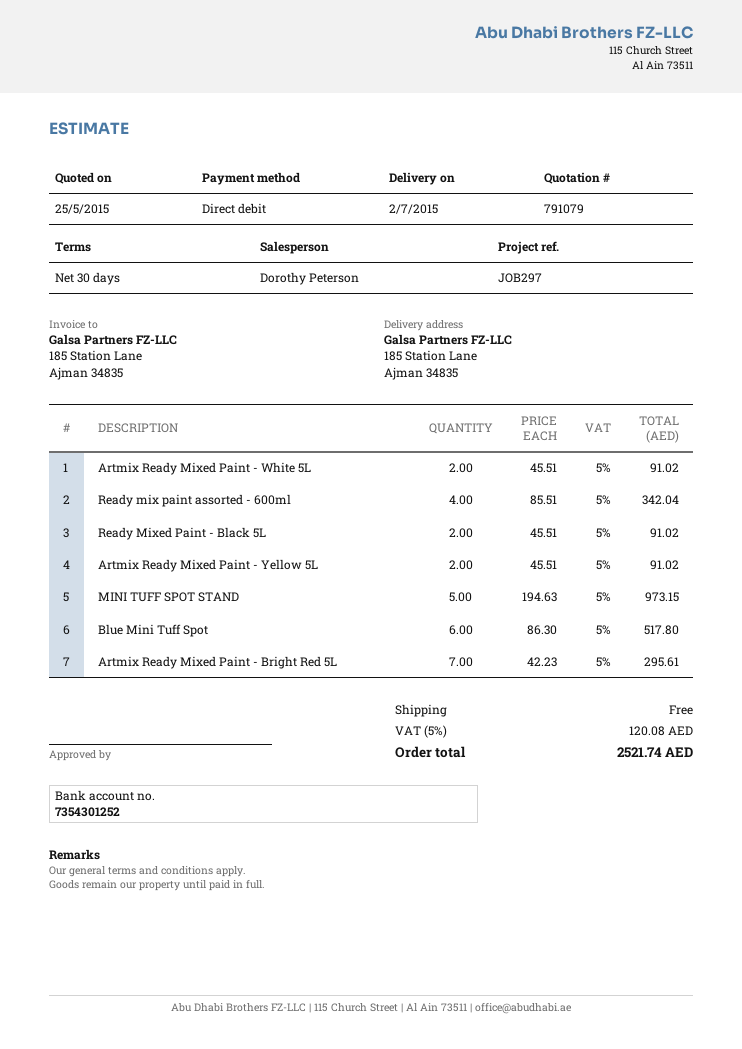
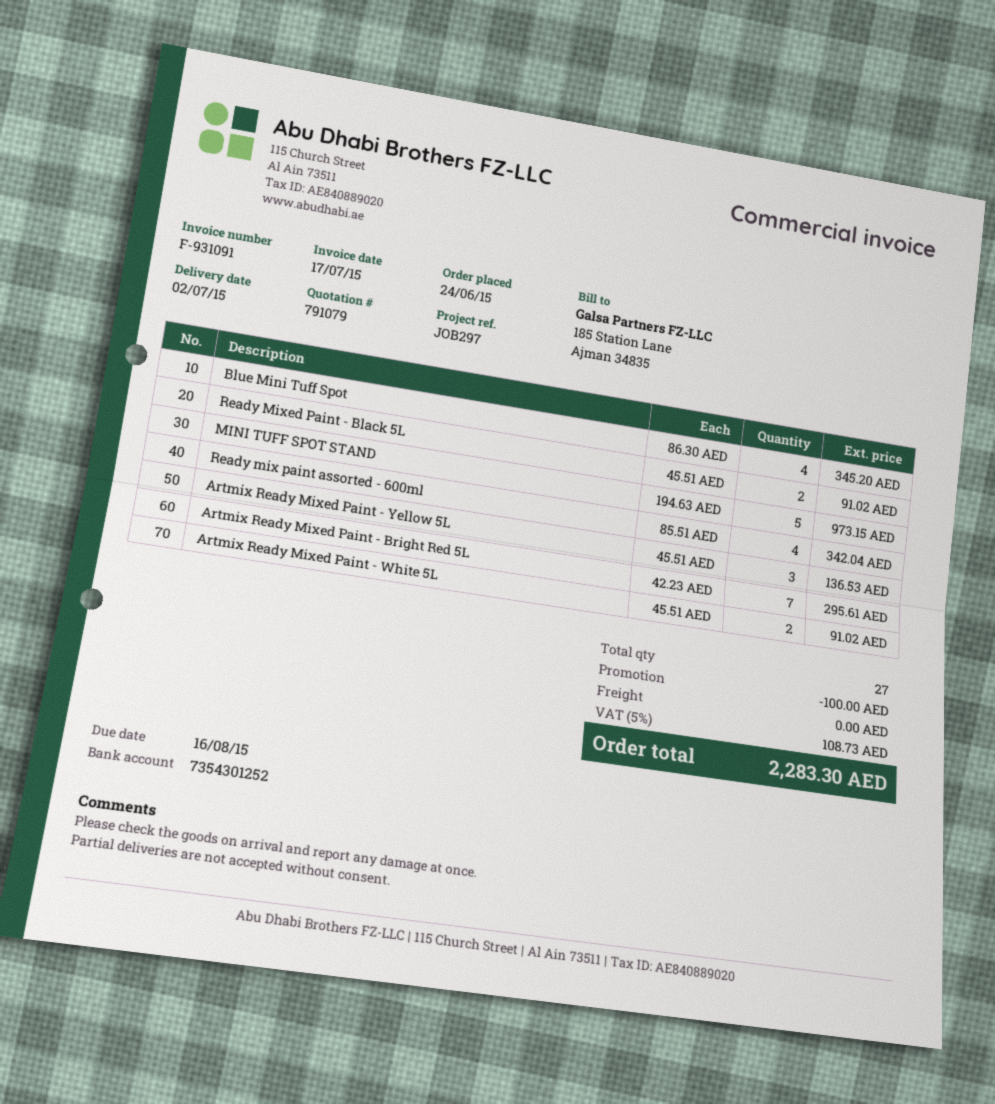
Artmix Ready Mixed Paint - Yellow 5L: 2 x 45.51 = 91.02 -> 3 x 45.51 = 136.53
Blue Mini Tuff Spot: 6 x 86.30 = 517.80 -> 4 x 86.30 = 345.20
discount: none -> 100.00
tax: 5% = 120.08 -> 5% = 108.73
total: 2521.74 -> 2283.30

